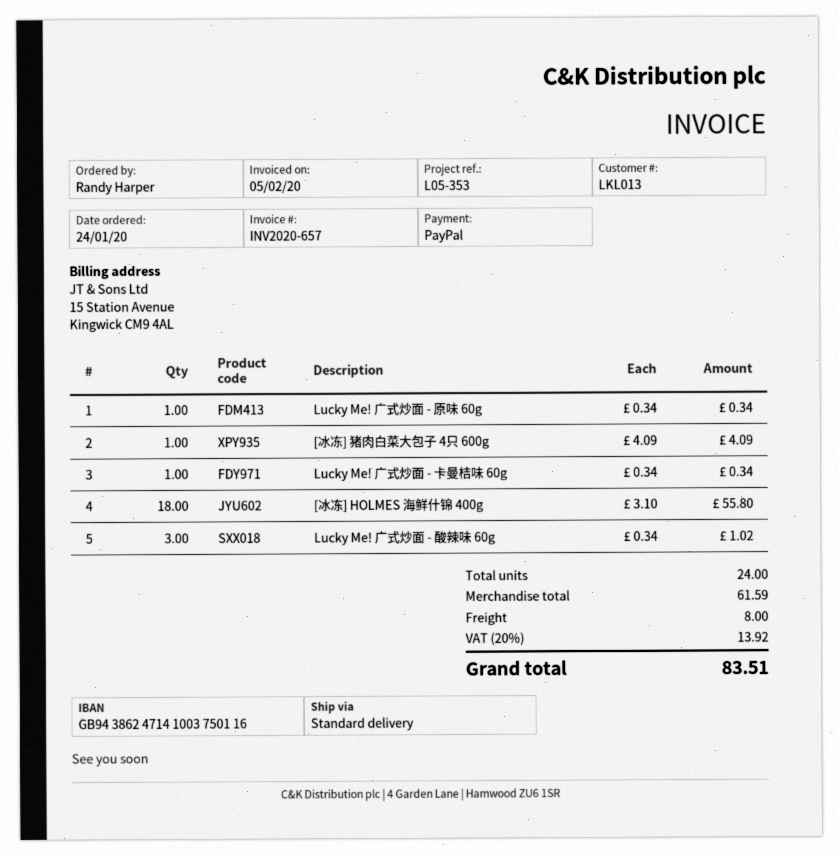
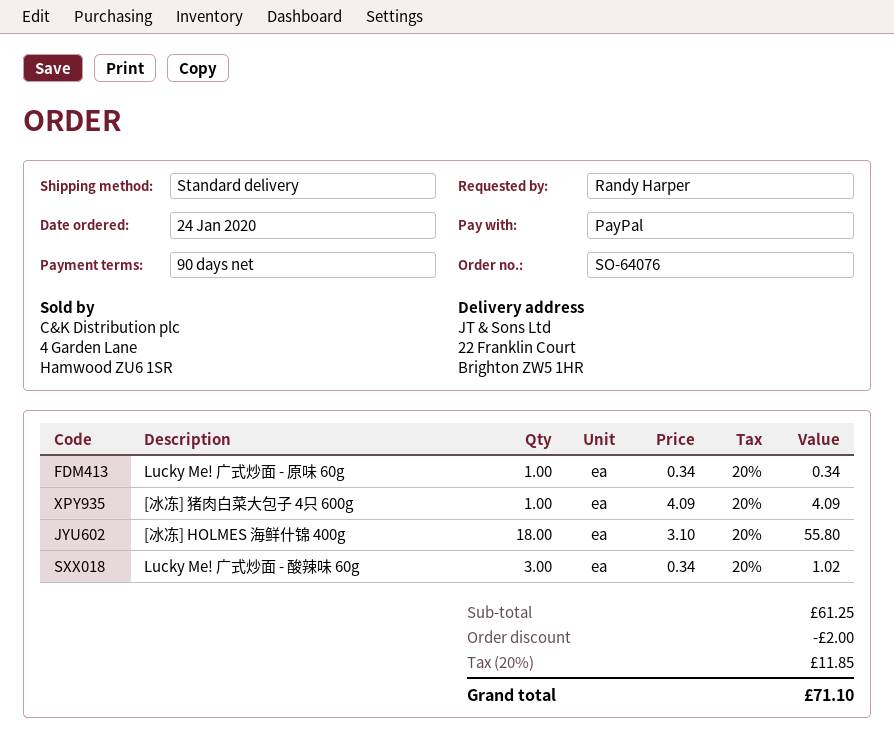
Lucky Me! 广式炒面 - 卡曼桔味 60g: 1 x 0.34 = 0.34 -> none
subtotal: 61.59 -> 61.25
discount: none -> 2.00
shipping: 8.00 -> none
tax: 20% = 13.92 -> 20% = 11.85
total: 83.51 -> 71.10

